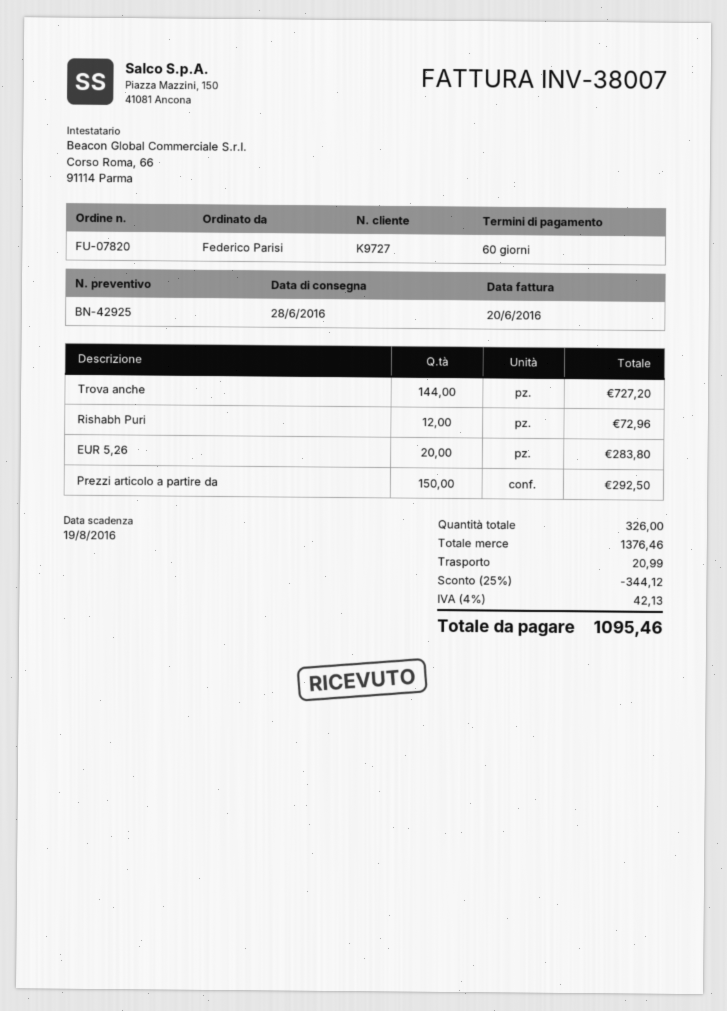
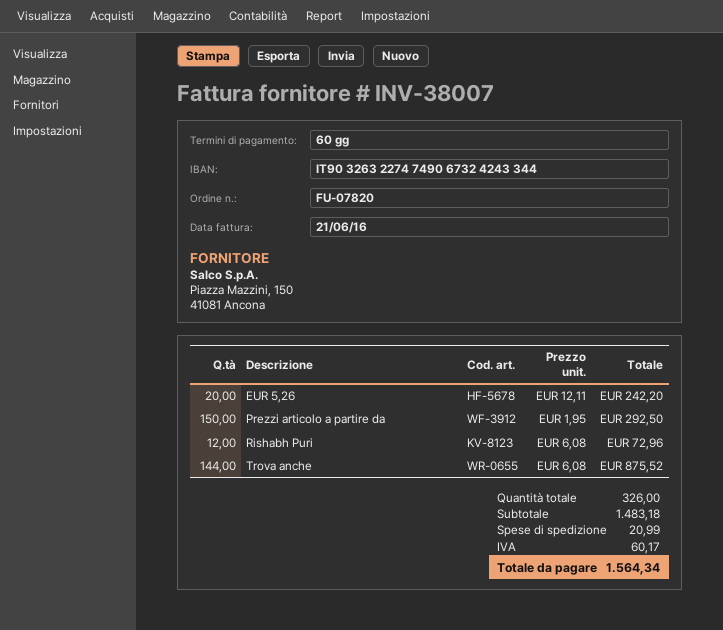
invoice date: 2016-06-20 -> 2016-06-21
Trova anche: 144 for 727.20 -> 144 for 875.52
EUR 5,26: 20 for 283.80 -> 20 for 242.20
subtotal: 1376.46 -> 1483.18
discount: 25% = 344.12 -> none
tax: 42.13 -> 60.17
total: 1095.46 -> 1564.34

